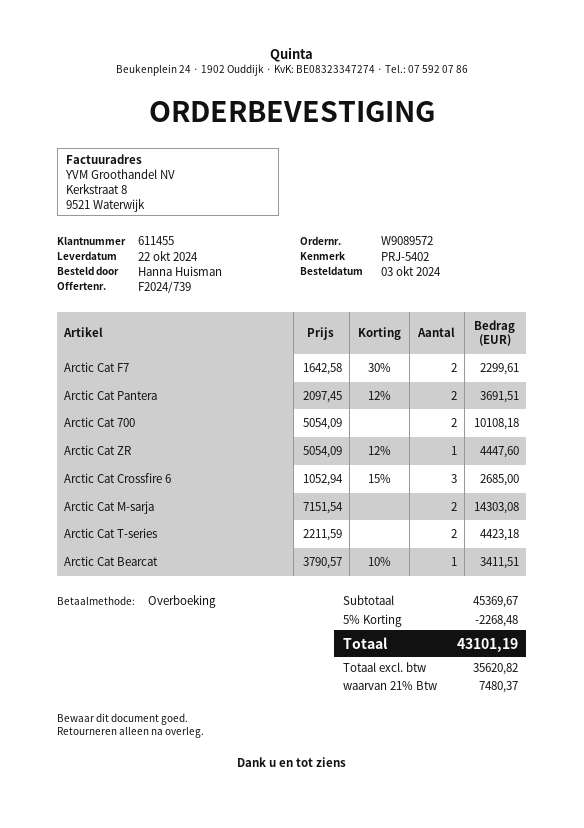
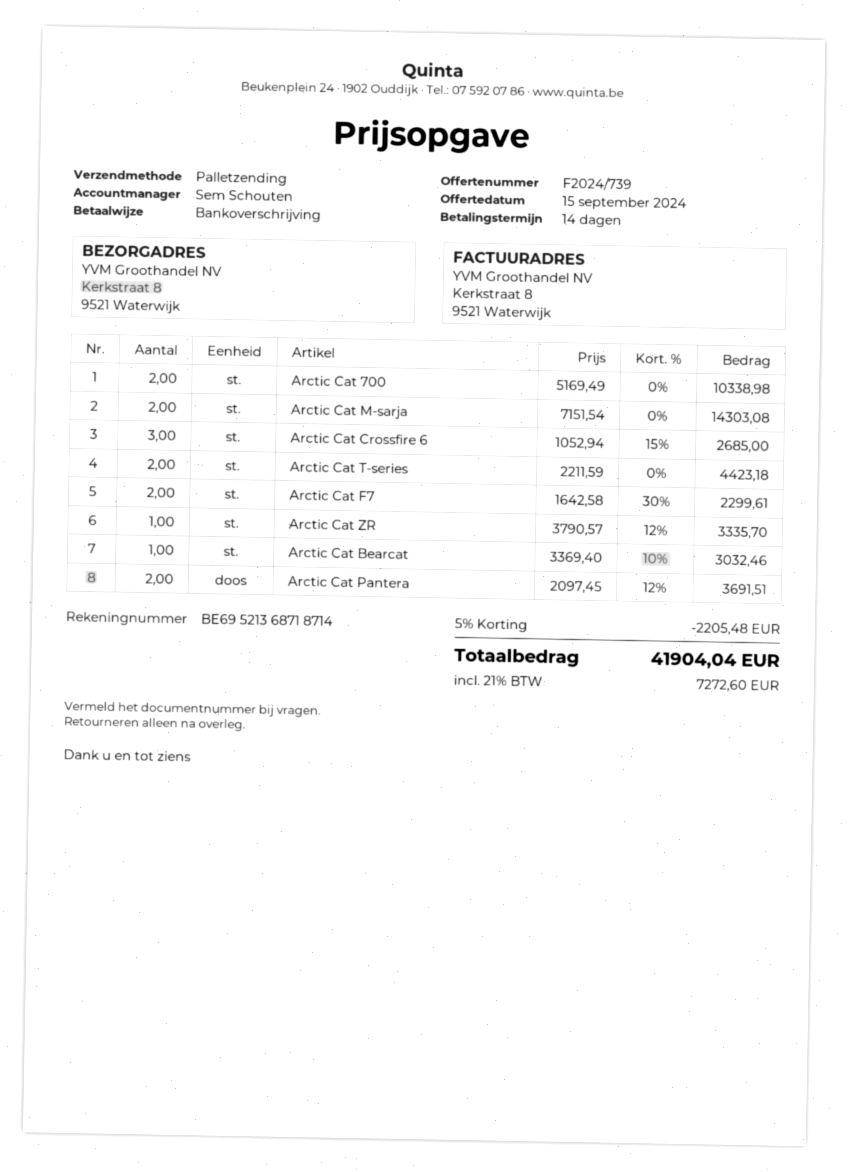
Arctic Cat 700: 2 x 5054.09 = 10108.18 -> 2 x 5169.49 = 10338.98
Arctic Cat ZR: 1 x 5054.09 - 12% = 4447.60 -> 1 x 3790.57 - 12% = 3335.70
Arctic Cat Bearcat: 1 x 3790.57 - 10% = 3411.51 -> 1 x 3369.40 - 10% = 3032.46
discount: 5% = 2268.48 -> 5% = 2205.48
tax: 21% = 7480.37 -> 21% = 7272.60
total: 43101.19 -> 41904.04

